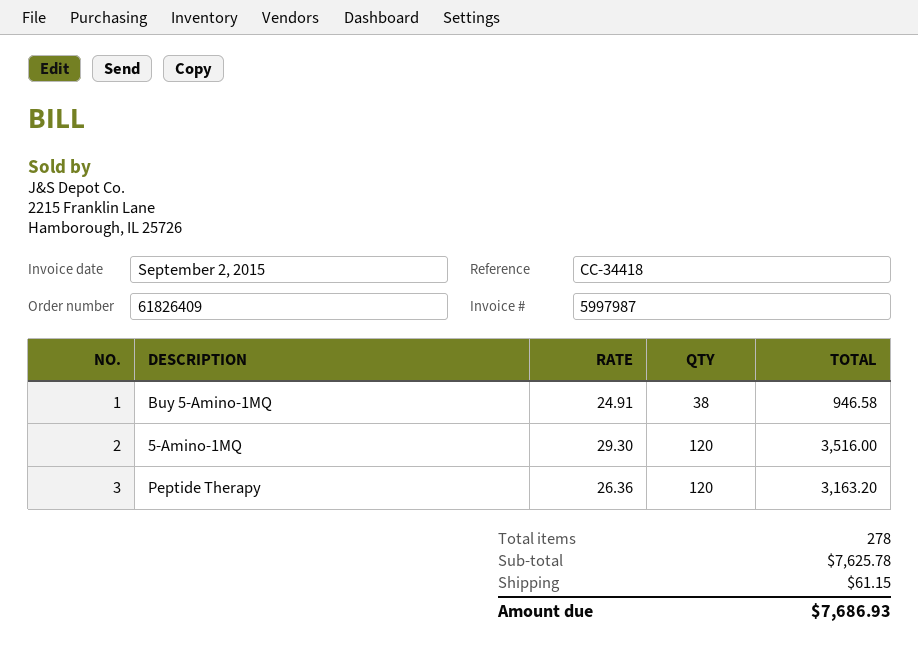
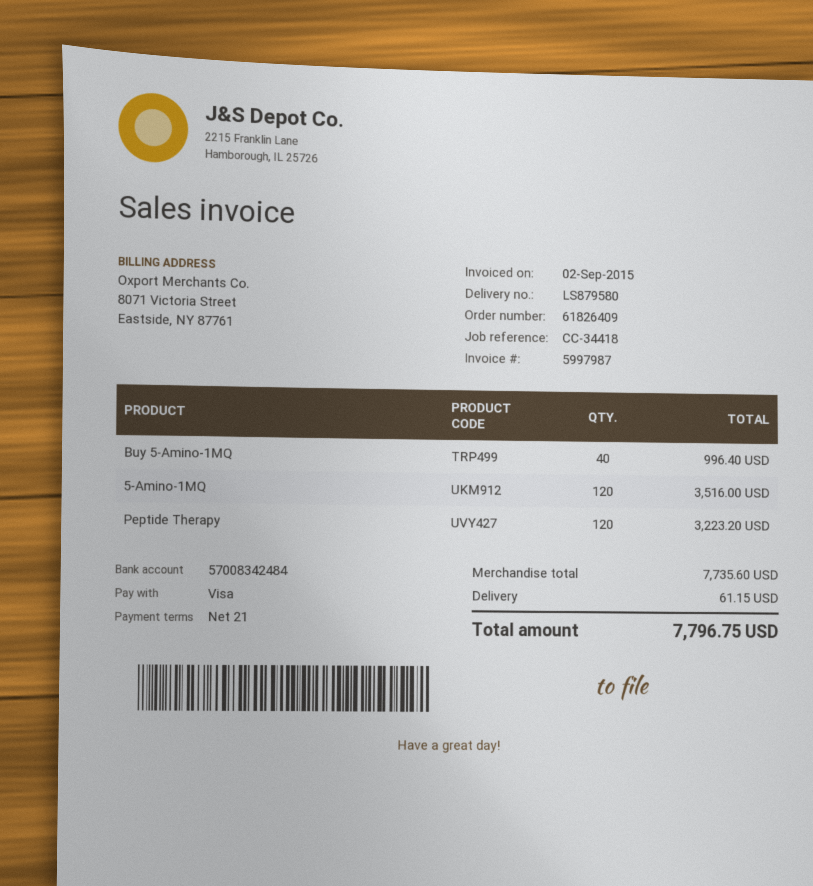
Buy 5-Amino-1MQ: 38 for 946.58 -> 40 for 996.40
Peptide Therapy: 120 for 3163.20 -> 120 for 3223.20
subtotal: 7625.78 -> 7735.60
total: 7686.93 -> 7796.75

